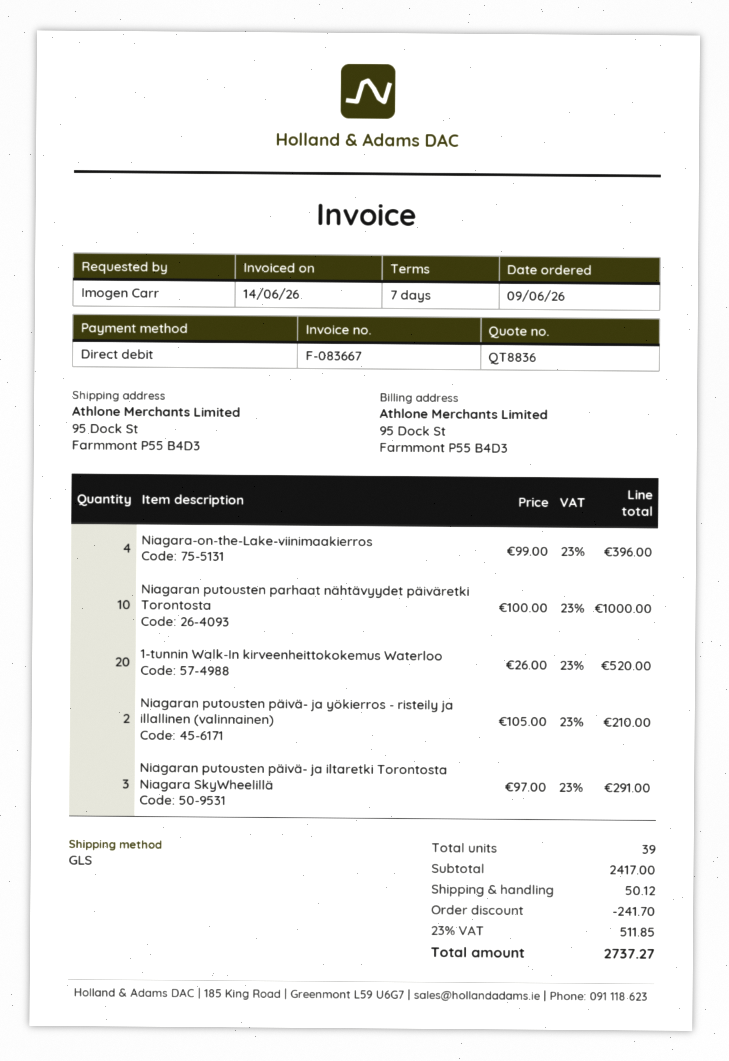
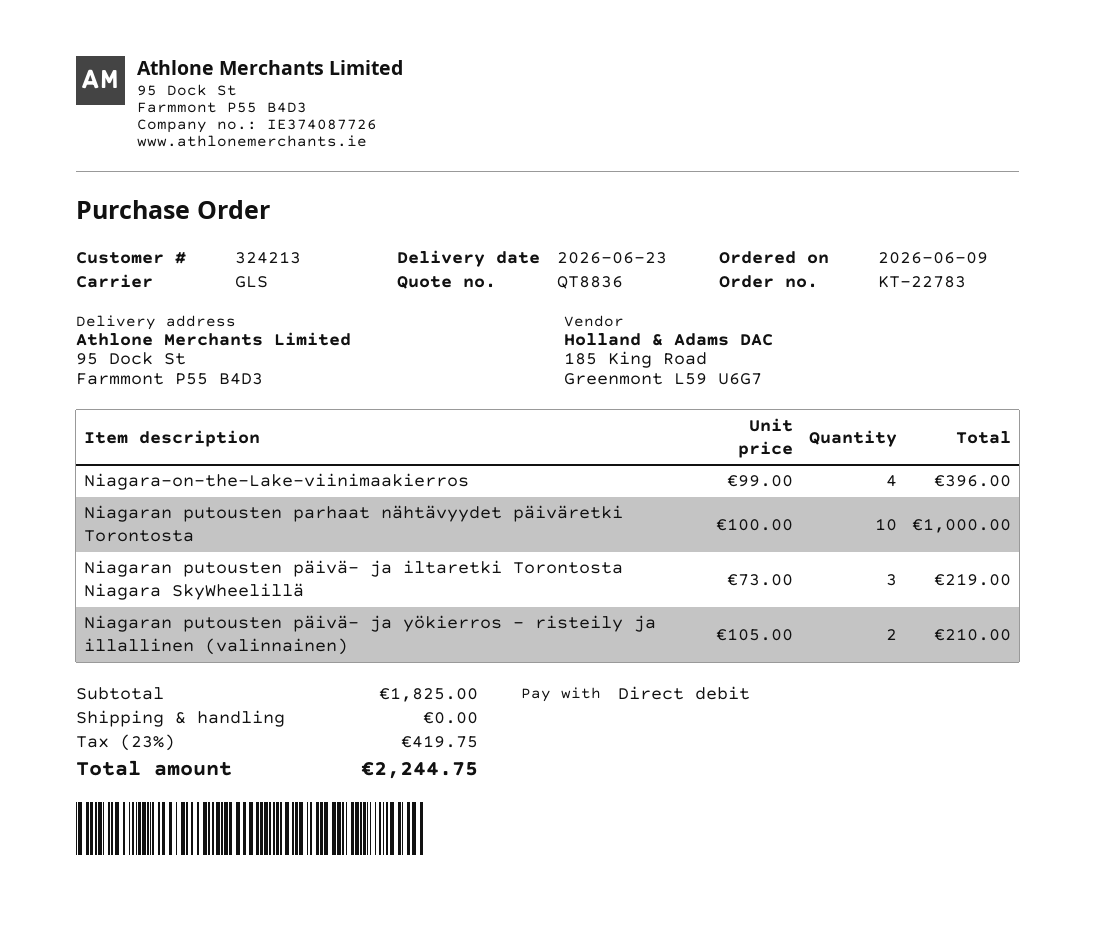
1-tunnin Walk-In kirveenheittokokemus Waterloo: 20 x 26.00 = 520.00 -> none
Niagaran putousten päivä- ja iltaretki Torontosta Niagara SkyWheelillä: 3 x 97.00 = 291.00 -> 3 x 73.00 = 219.00
subtotal: 2417.00 -> 1825.00
discount: 241.70 -> none
shipping: 50.12 -> 0.00
tax: 23% = 511.85 -> 23% = 419.75
total: 2737.27 -> 2244.75

